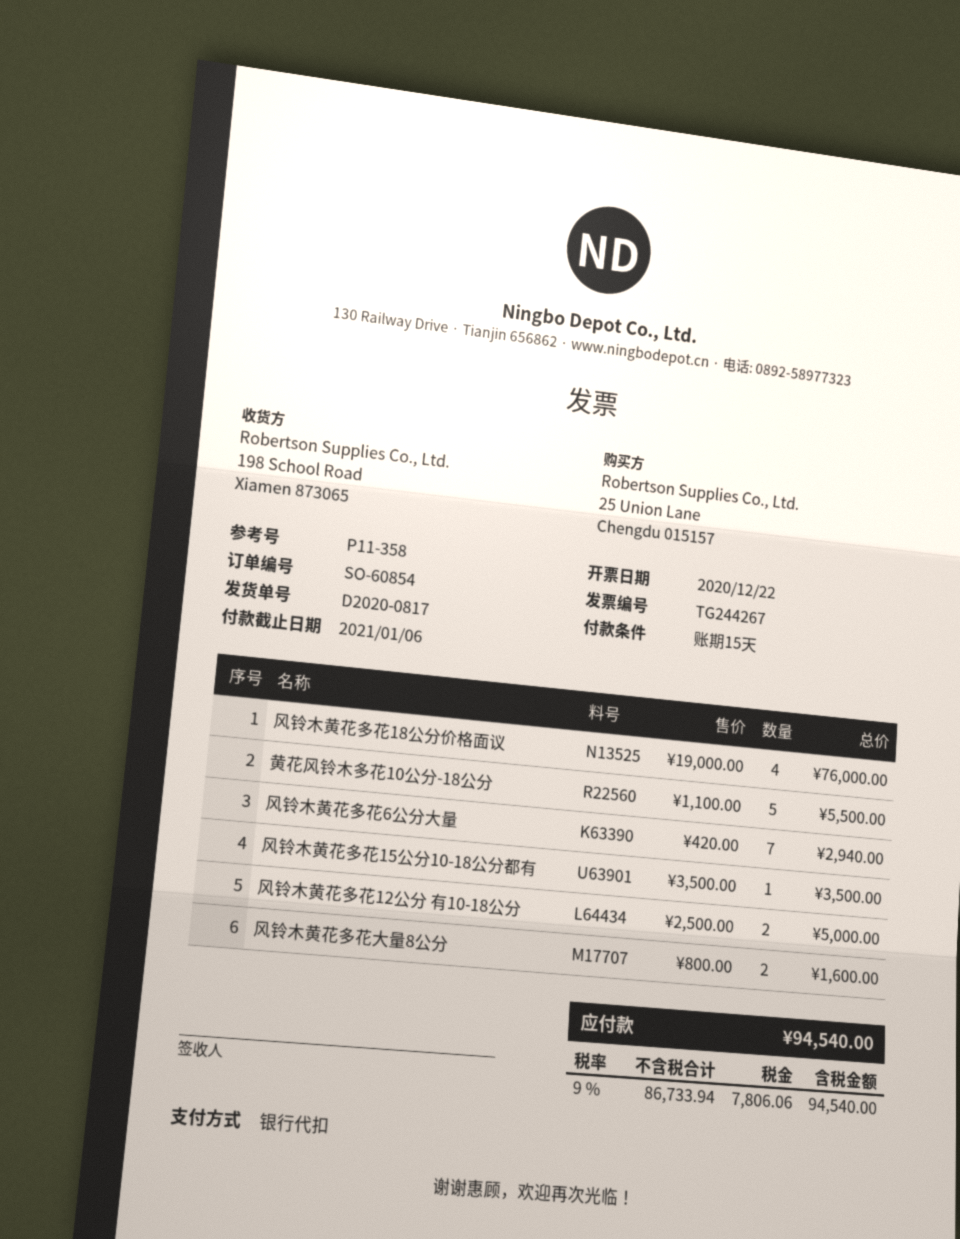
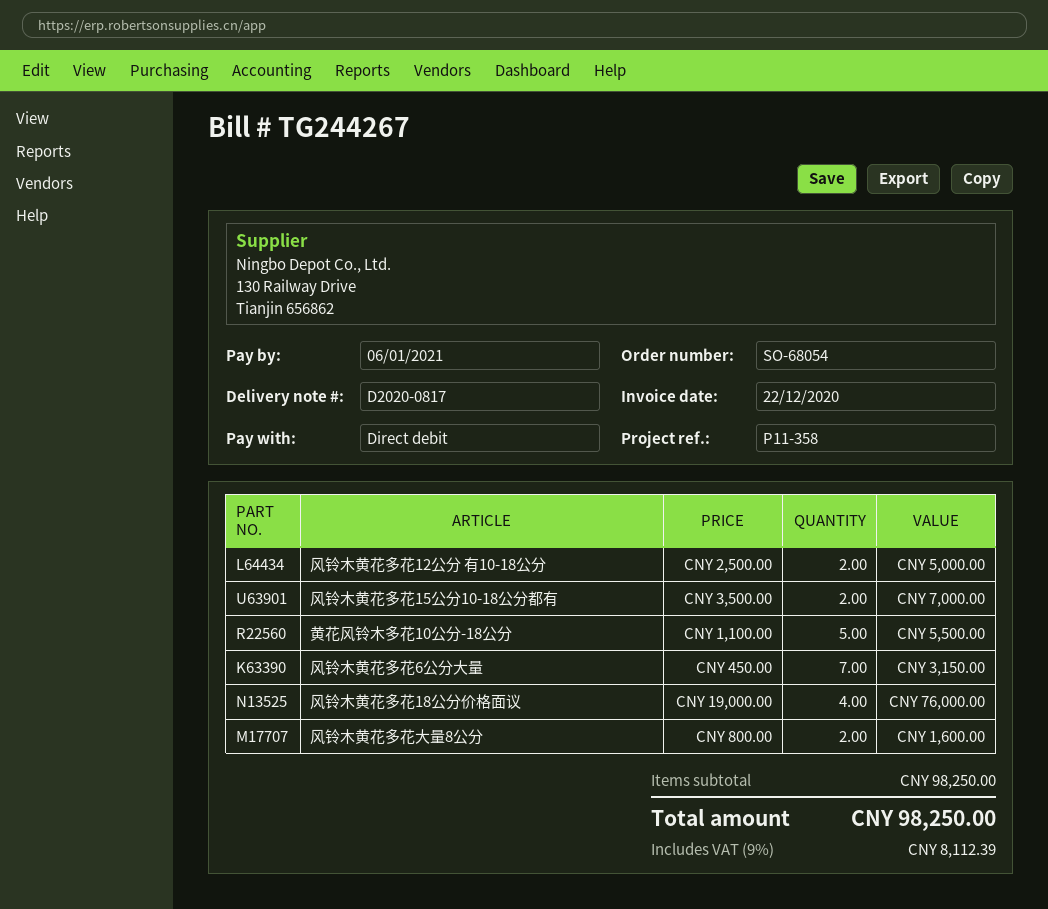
order number: SO-60854 -> SO-68054
风铃木黄花多花6公分大量: 7 x 420.00 = 2940.00 -> 7 x 450.00 = 3150.00
风铃木黄花多花15公分10-18公分都有: 1 x 3500.00 = 3500.00 -> 2 x 3500.00 = 7000.00
tax: 9% = 7806.06 -> 9% = 8112.39
total: 94540.00 -> 98250.00

